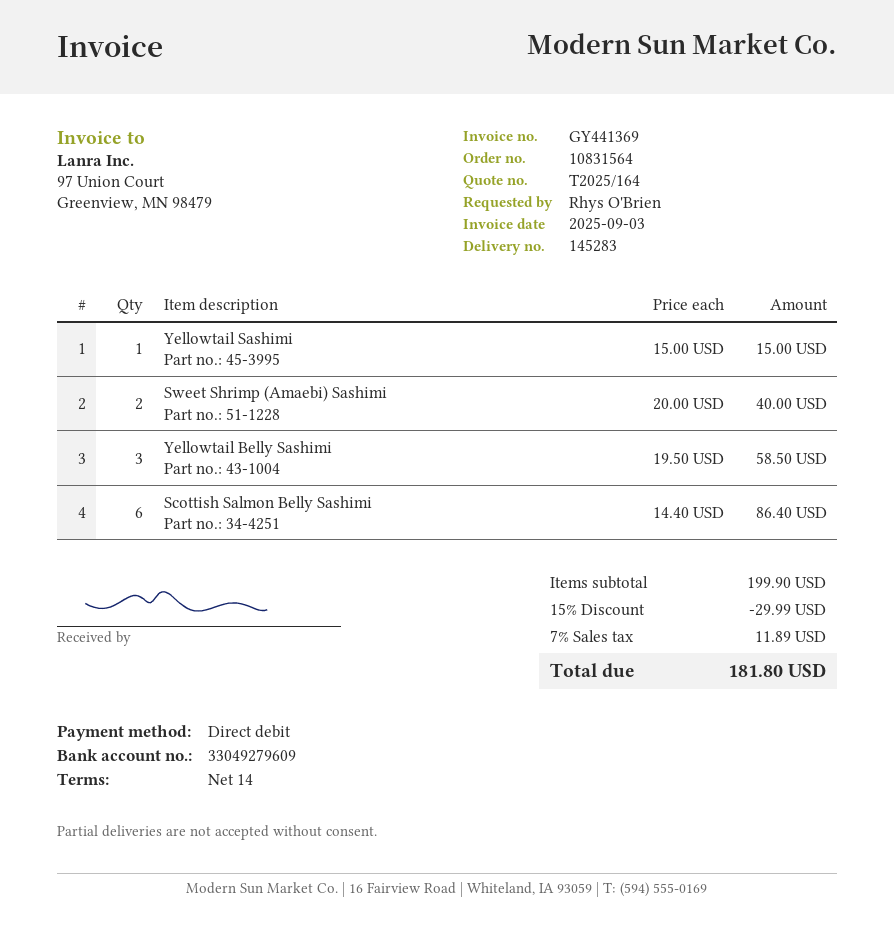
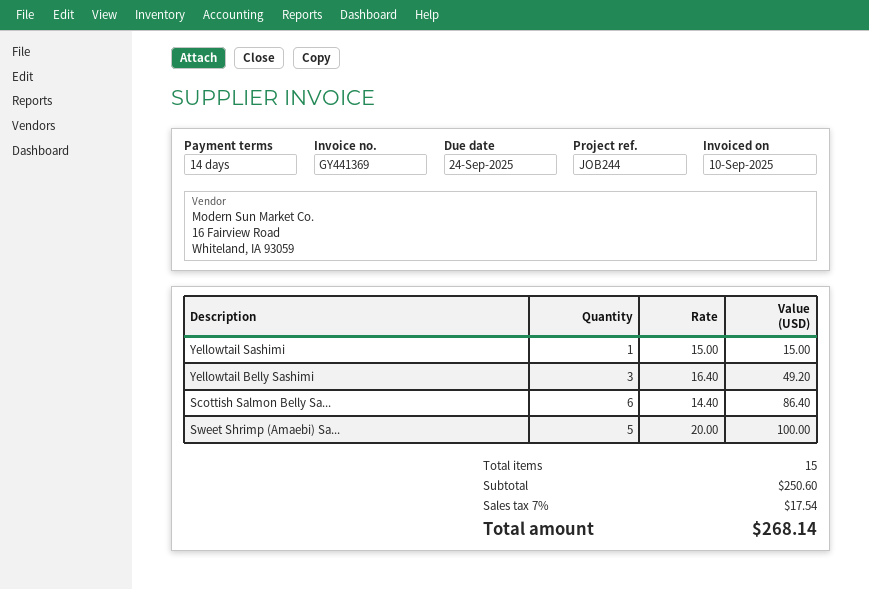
invoice date: 2025-09-03 -> 2025-09-10
Sweet Shrimp (Amaebi) Sashimi: 2 x 20.00 = 40.00 -> 5 x 20.00 = 100.00
Yellowtail Belly Sashimi: 3 x 19.50 = 58.50 -> 3 x 16.40 = 49.20
subtotal: 199.90 -> 250.60
discount: 15% = 29.99 -> none
tax: 7% = 11.89 -> 7% = 17.54
total: 181.80 -> 268.14

